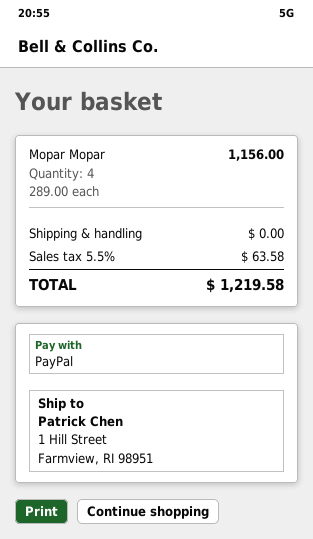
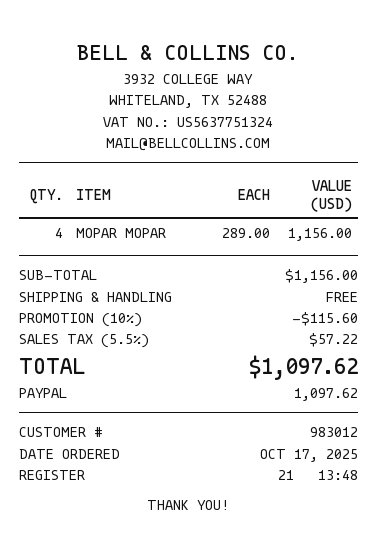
discount: none -> 10% = 115.60
tax: 5.5% = 63.58 -> 5.5% = 57.22
total: 1219.58 -> 1097.62

